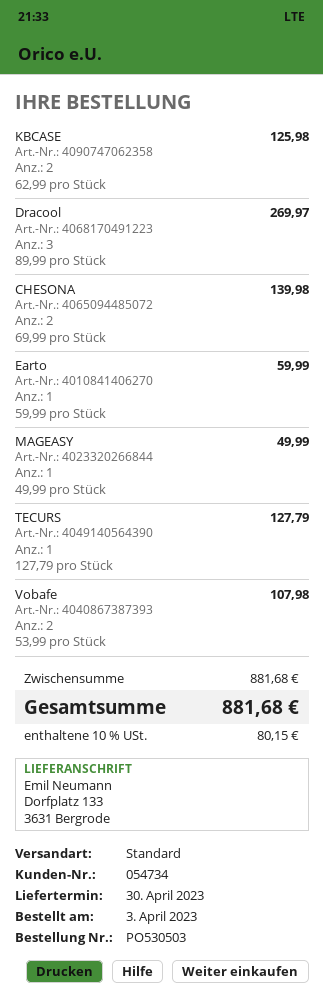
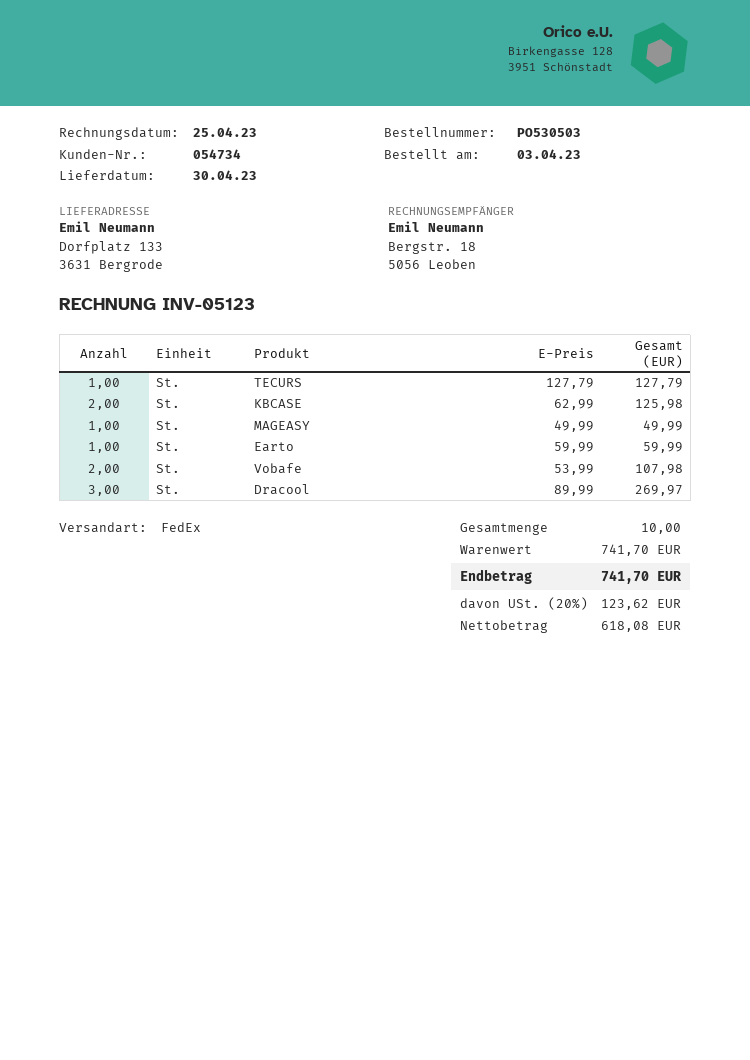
shipping method: standard -> FedEx
CHESONA: 2 x 69.99 = 139.98 -> none
subtotal: 881.68 -> 741.70
tax: 10% = 80.15 -> 20% = 123.62
total: 881.68 -> 741.70

